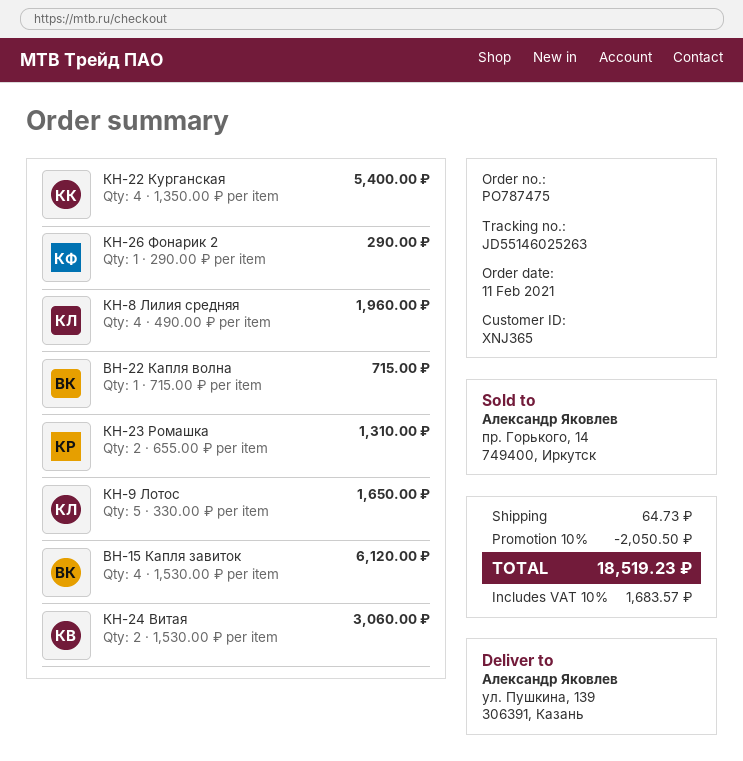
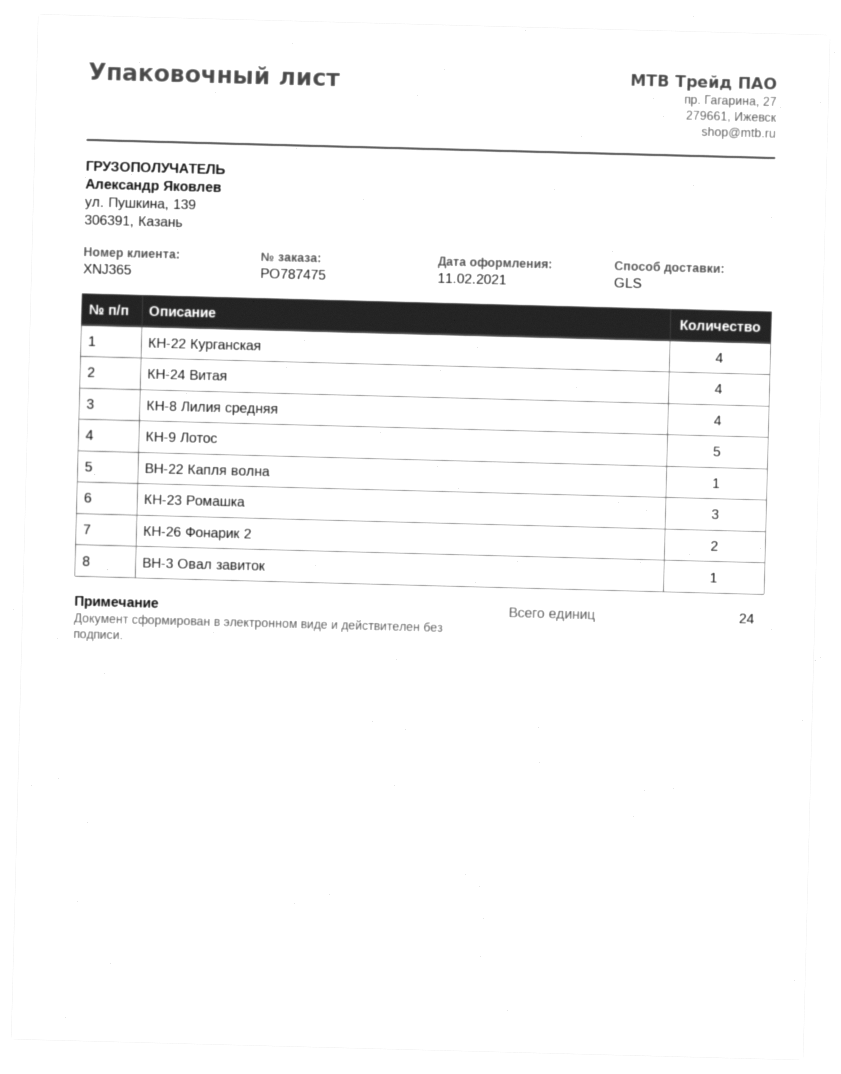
КН-26 Фонарик 2: 1 -> 2
КН-23 Ромашка: 2 -> 3
ВН-15 Капля завиток: 4 -> none
КН-24 Витая: 2 -> 4
ВН-3 Овал завиток: none -> 1

